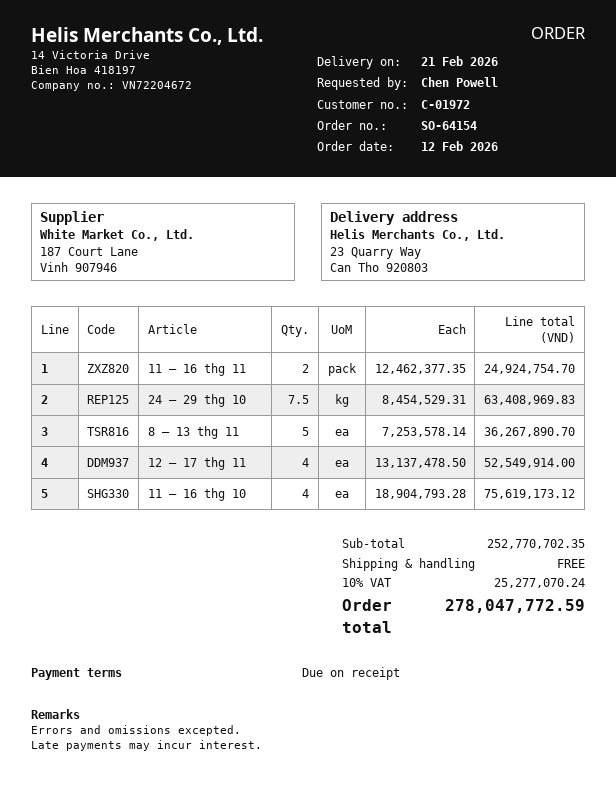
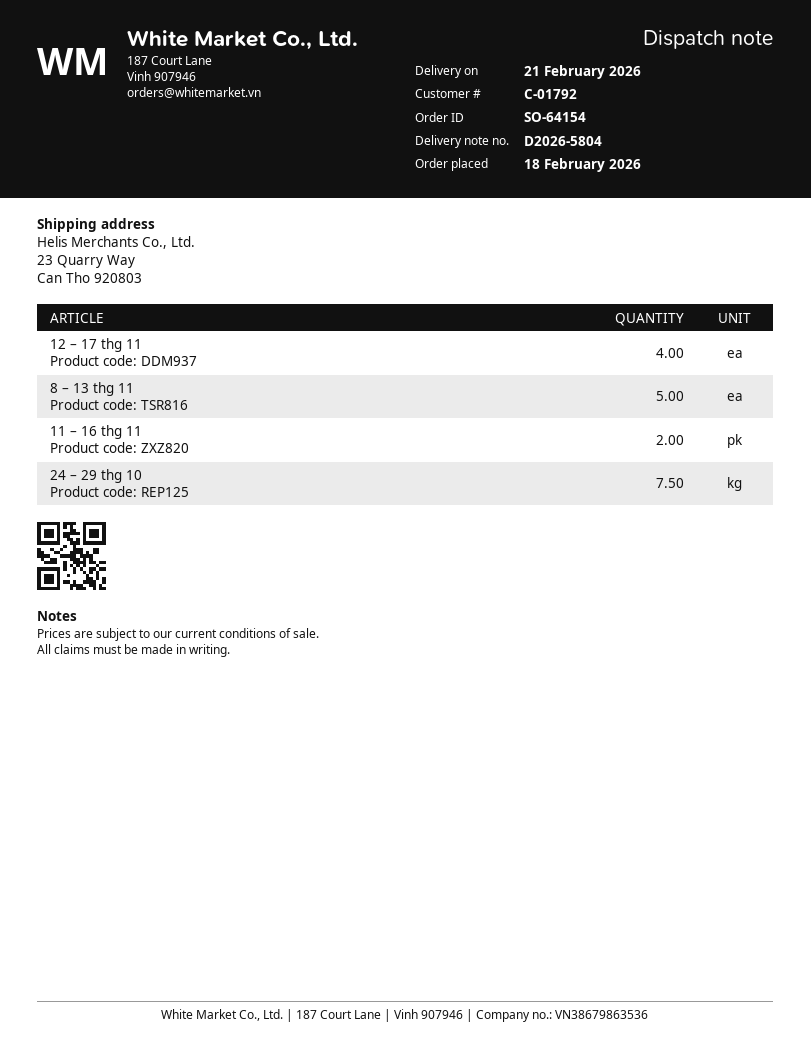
order date: 2026-02-12 -> 2026-02-18
customer number: C-01972 -> C-01792
11 – 16 thg 10: 4 -> none

